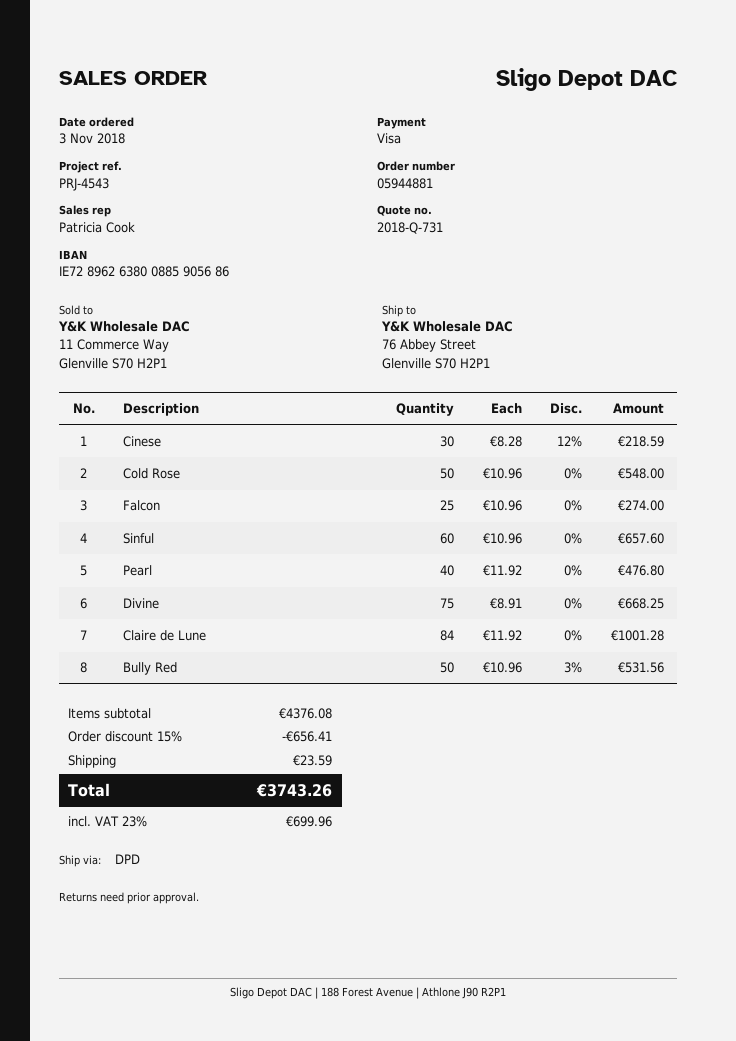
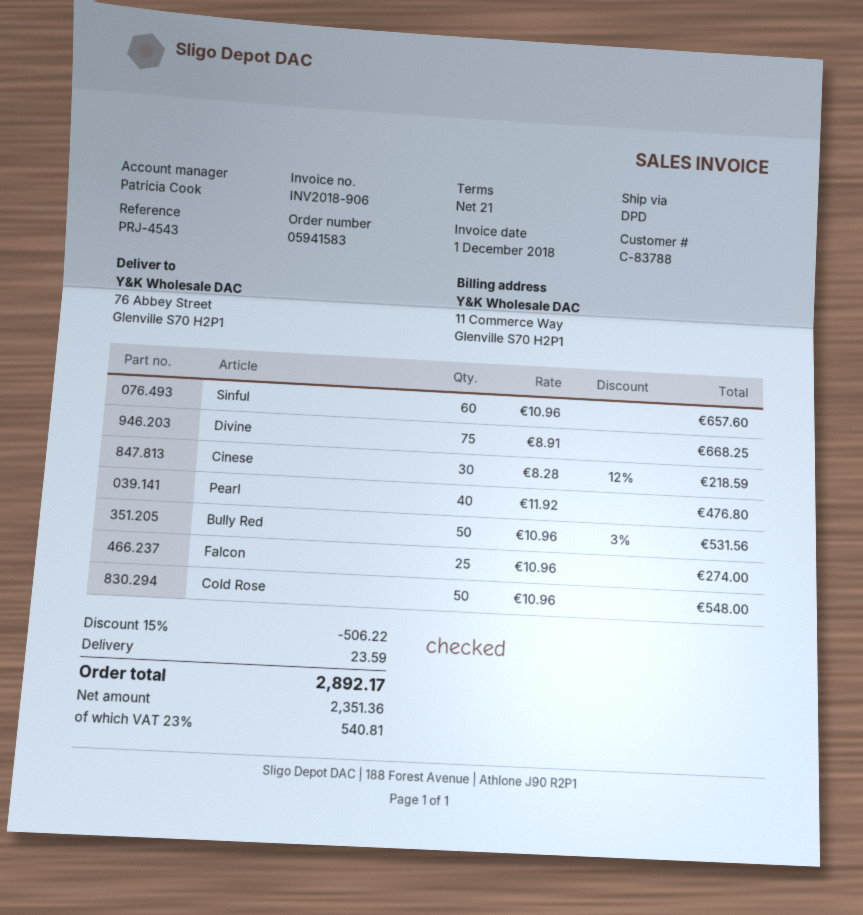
order number: 05944881 -> 05941583
Claire de Lune: 84 x 11.92 = 1001.28 -> none
discount: 15% = 656.41 -> 15% = 506.22
tax: 23% = 699.96 -> 23% = 540.81
total: 3743.26 -> 2892.17

